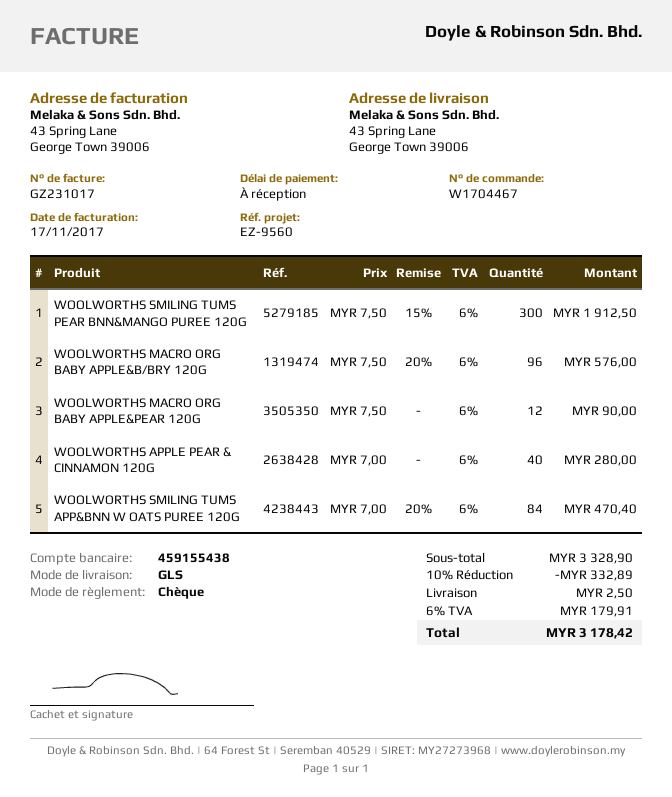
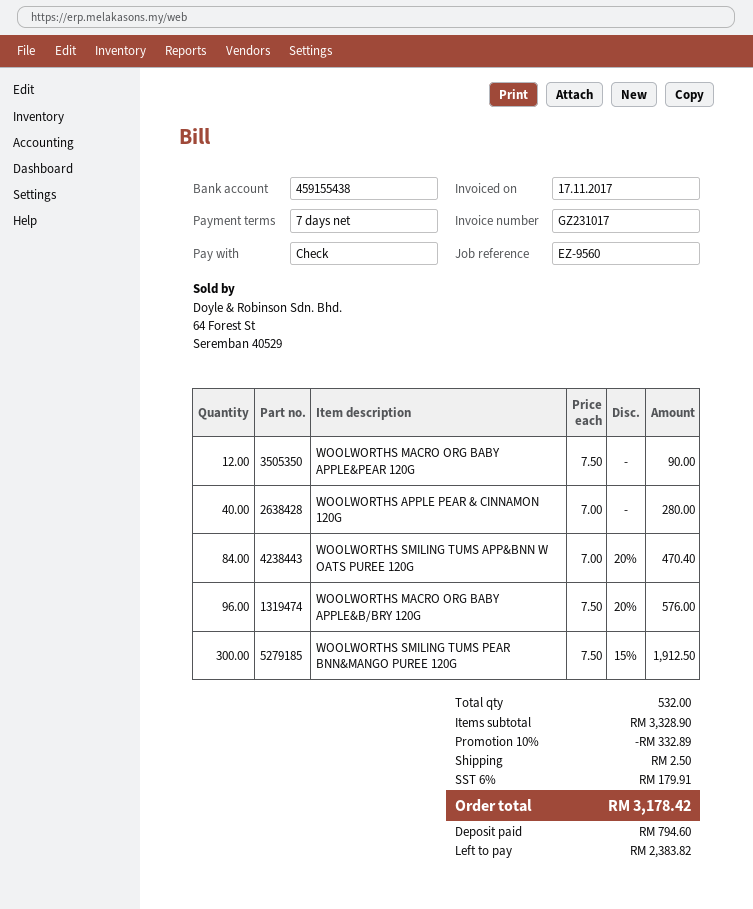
payment terms: on receipt -> 7 days

